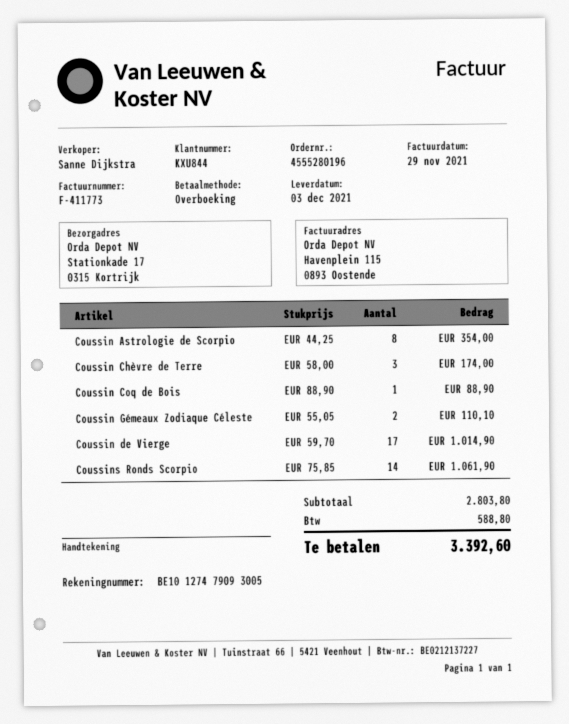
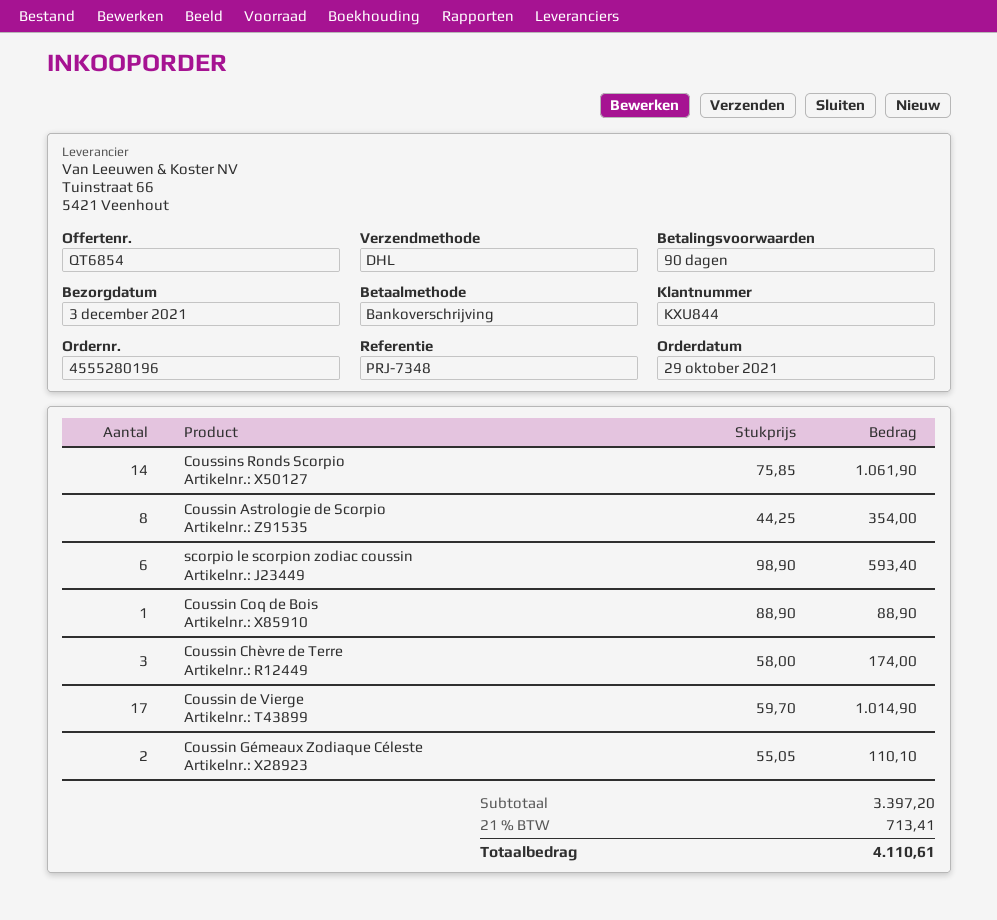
scorpio le scorpion zodiac coussin: none -> 6 x 98.90 = 593.40
subtotal: 2803.80 -> 3397.20
tax: 588.80 -> 713.41
total: 3392.60 -> 4110.61

